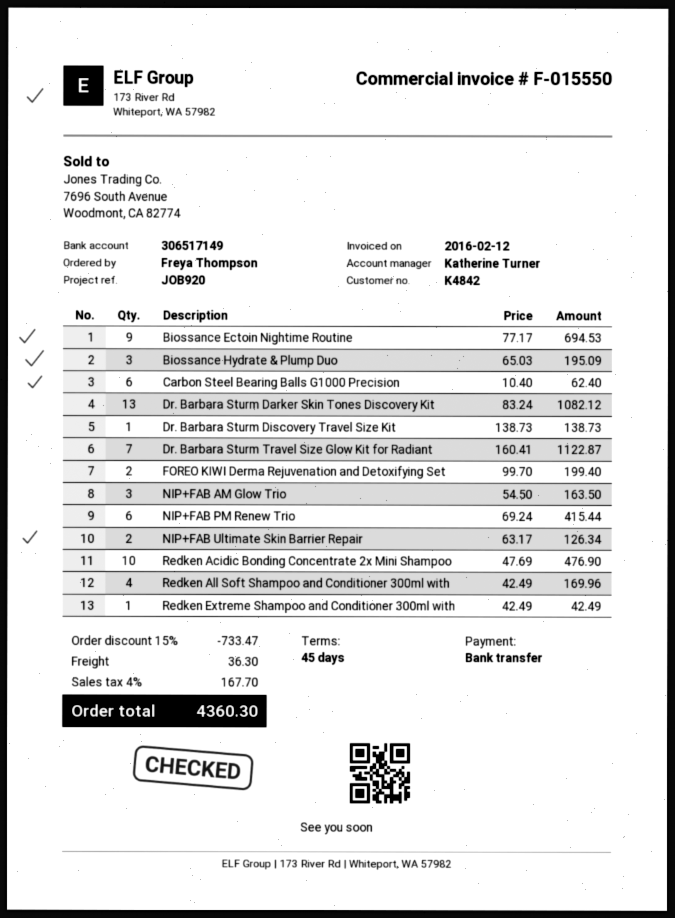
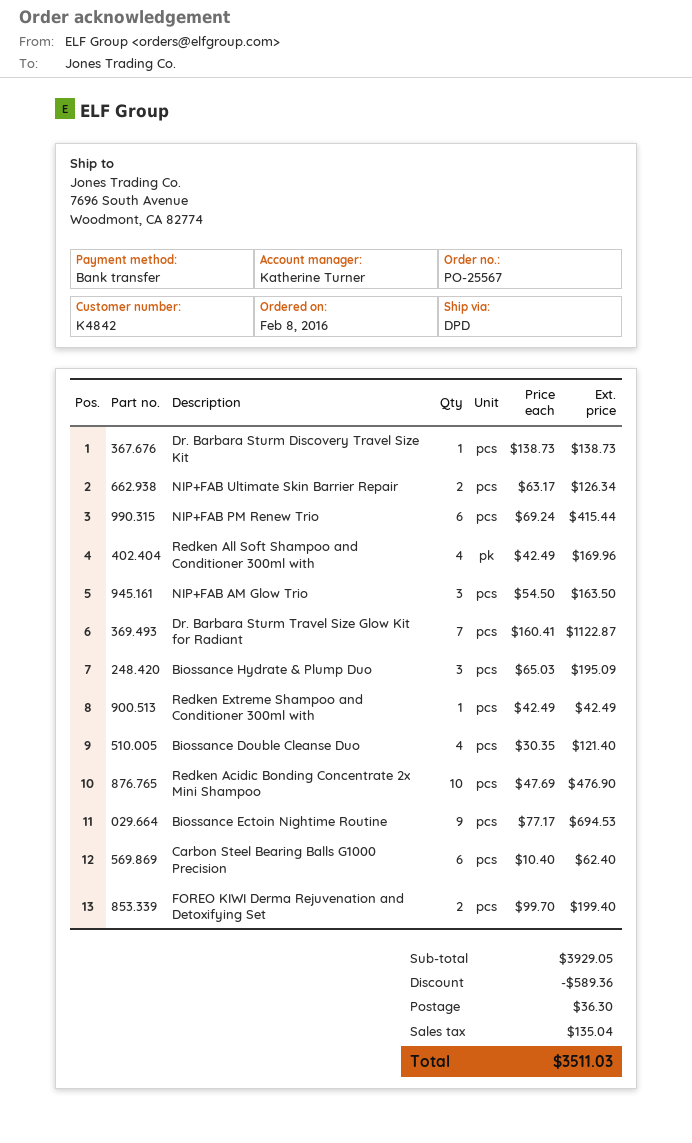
Dr. Barbara Sturm Darker Skin Tones Discovery Kit: 13 x 83.24 = 1082.12 -> none
Biossance Double Cleanse Duo: none -> 4 x 30.35 = 121.40
discount: 733.47 -> 589.36
tax: 167.70 -> 135.04
total: 4360.30 -> 3511.03

